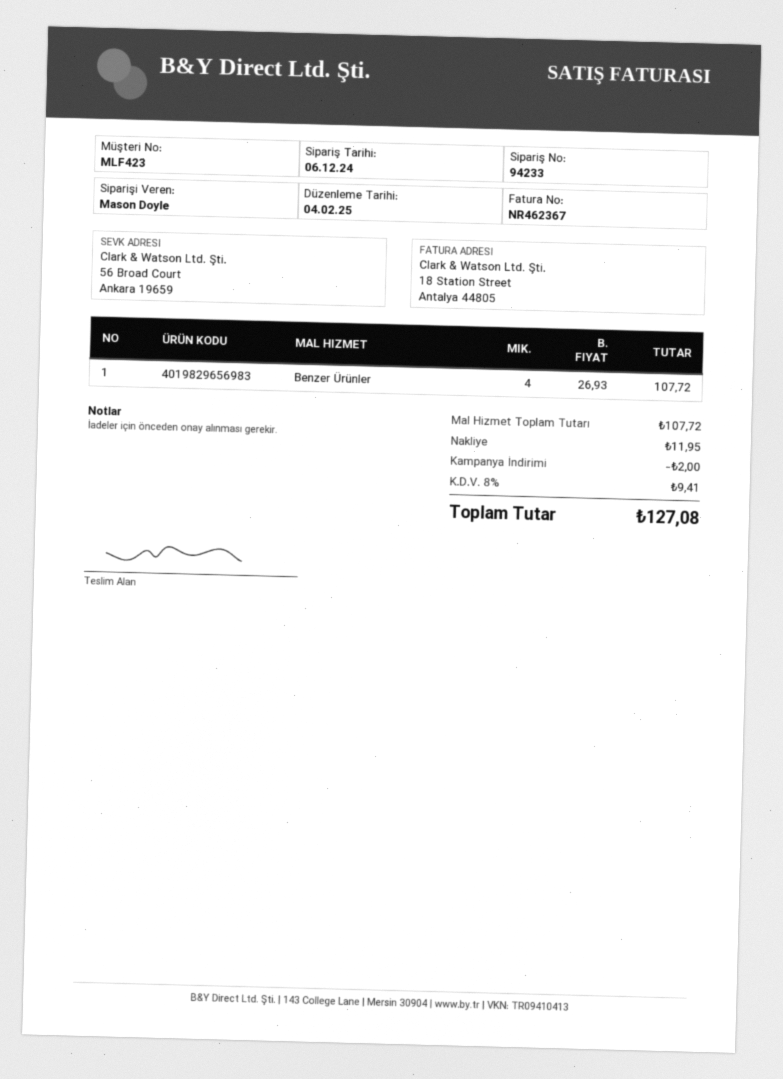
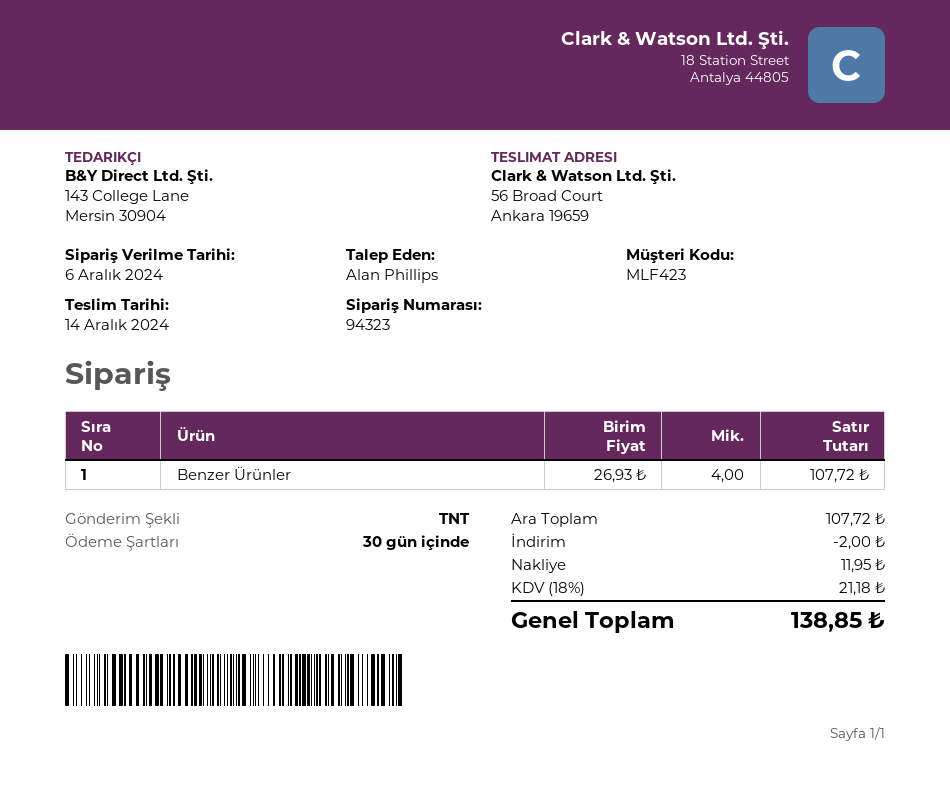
order number: 94233 -> 94323
ordered by: Mason Doyle -> Alan Phillips
tax: 8% = 9.41 -> 18% = 21.18
total: 127.08 -> 138.85

